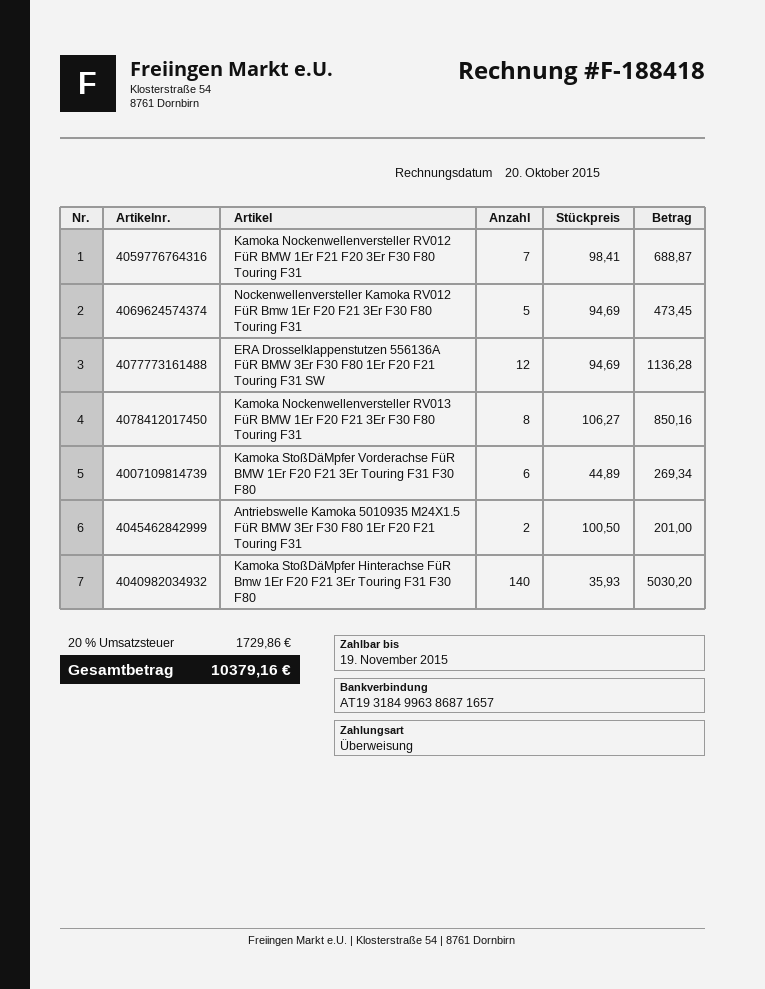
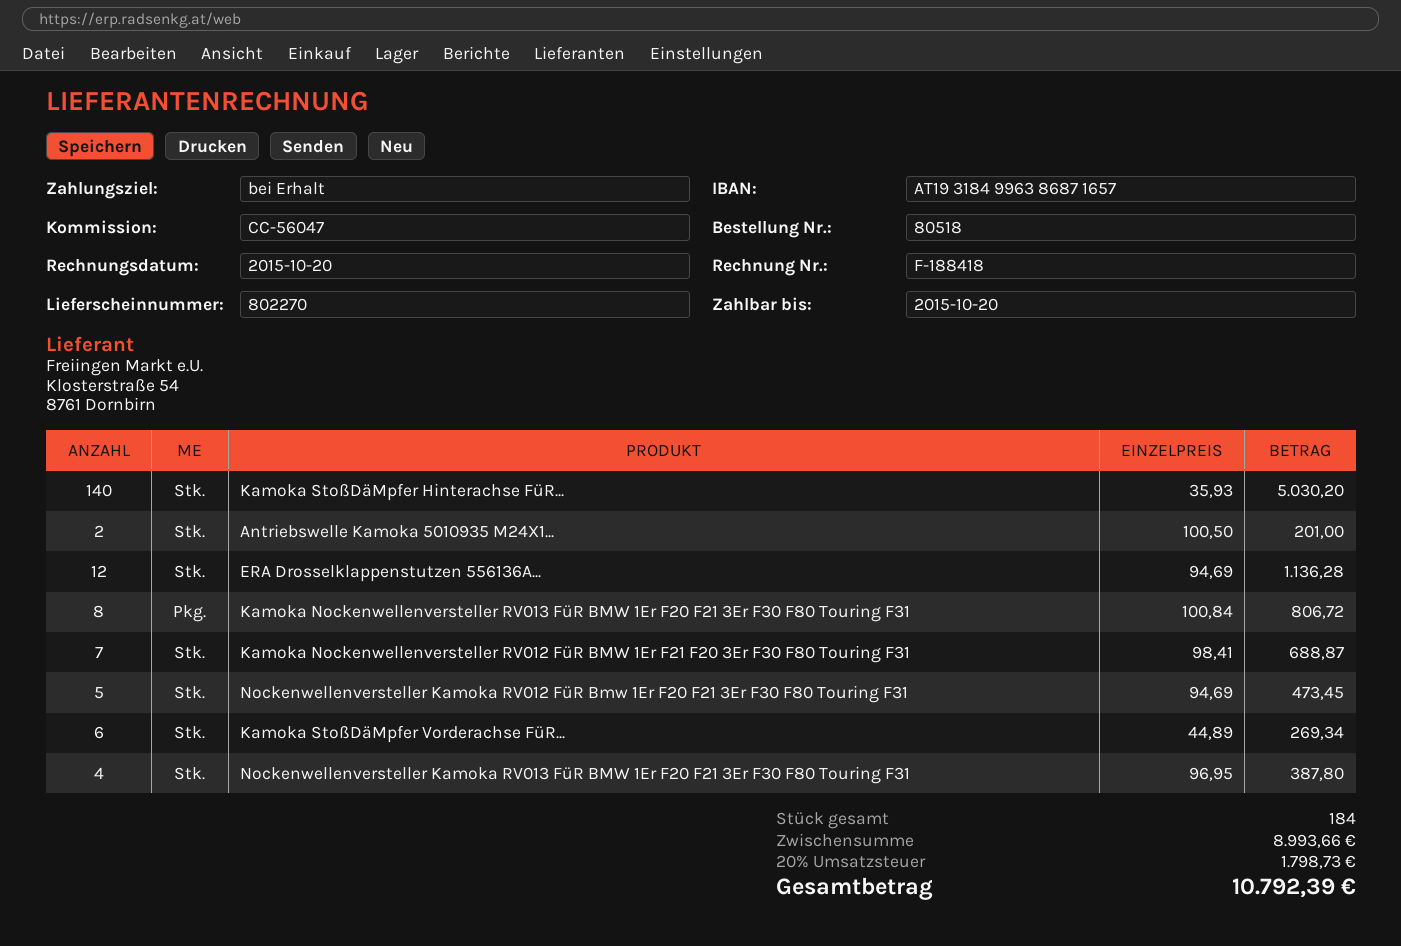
due date: 2015-11-19 -> 2015-10-20
Kamoka Nockenwellenversteller RV013 FüR BMW 1Er F20 F21 3Er F30 F80 Touring F31: 8 x 106.27 = 850.16 -> 8 x 100.84 = 806.72
Nockenwellenversteller Kamoka RV013 FüR BMW 1Er F20 F21 3Er F30 F80 Touring F31: none -> 4 x 96.95 = 387.80
tax: 20% = 1729.86 -> 20% = 1798.73
total: 10379.16 -> 10792.39

